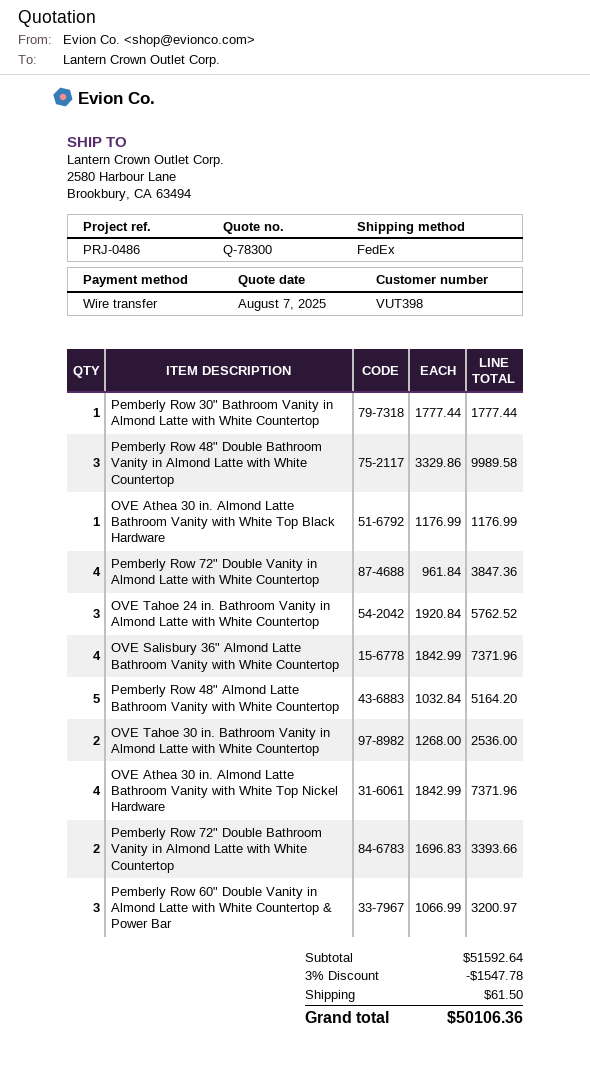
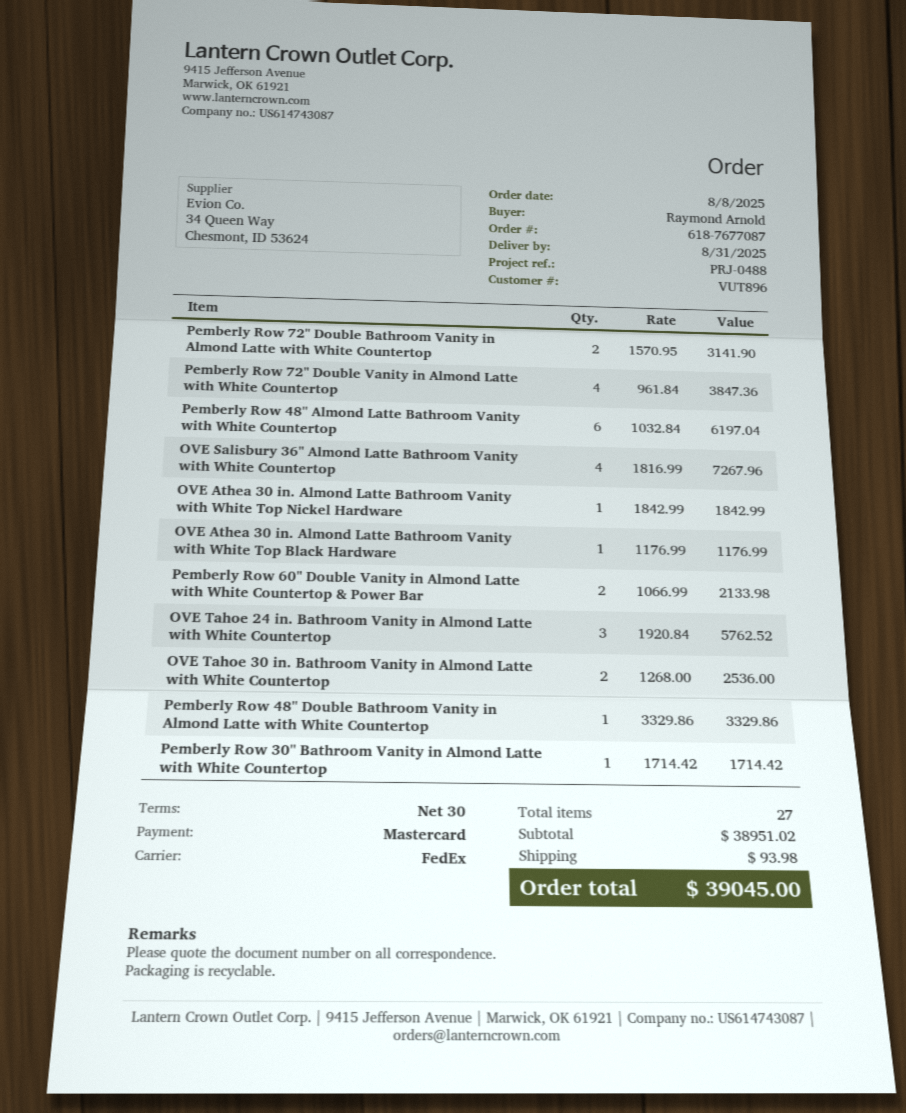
customer number: VUT398 -> VUT896
reference: PRJ-0486 -> PRJ-0488
payment method: bank transfer -> Mastercard
Pemberly Row 30" Bathroom Vanity in Almond Latte with White Countertop: 1 x 1777.44 = 1777.44 -> 1 x 1714.42 = 1714.42
Pemberly Row 48" Double Bathroom Vanity in Almond Latte with White Countertop: 3 x 3329.86 = 9989.58 -> 1 x 3329.86 = 3329.86
OVE Salisbury 36" Almond Latte Bathroom Vanity with White Countertop: 4 x 1842.99 = 7371.96 -> 4 x 1816.99 = 7267.96
Pemberly Row 48" Almond Latte Bathroom Vanity with White Countertop: 5 x 1032.84 = 5164.20 -> 6 x 1032.84 = 6197.04
OVE Athea 30 in. Almond Latte Bathroom Vanity with White Top Nickel Hardware: 4 x 1842.99 = 7371.96 -> 1 x 1842.99 = 1842.99
Pemberly Row 72" Double Bathroom Vanity in Almond Latte with White Countertop: 2 x 1696.83 = 3393.66 -> 2 x 1570.95 = 3141.90
Pemberly Row 60" Double Vanity in Almond Latte with White Countertop & Power Bar: 3 x 1066.99 = 3200.97 -> 2 x 1066.99 = 2133.98
subtotal: 51592.64 -> 38951.02
discount: 3% = 1547.78 -> none
shipping: 61.50 -> 93.98
total: 50106.36 -> 39045.00

